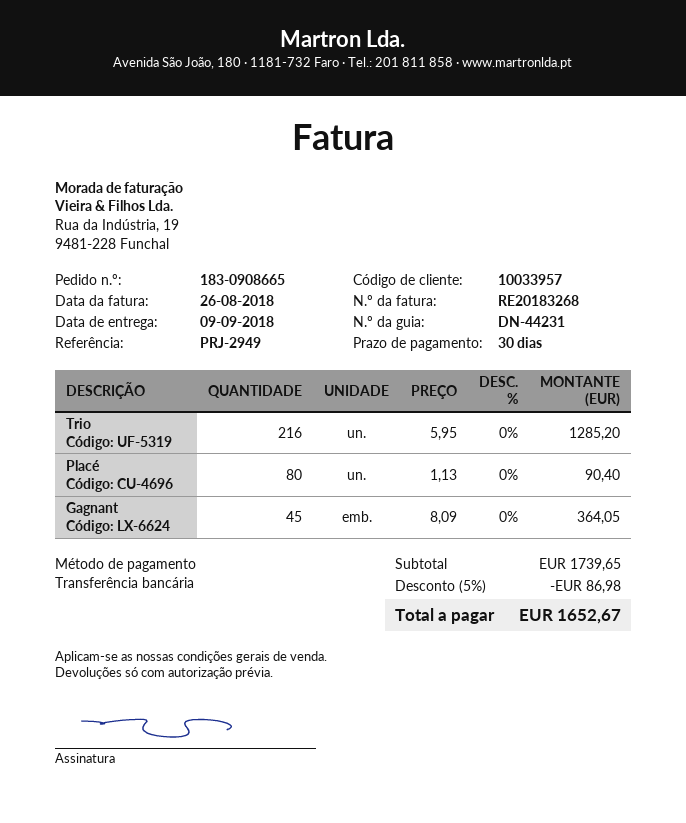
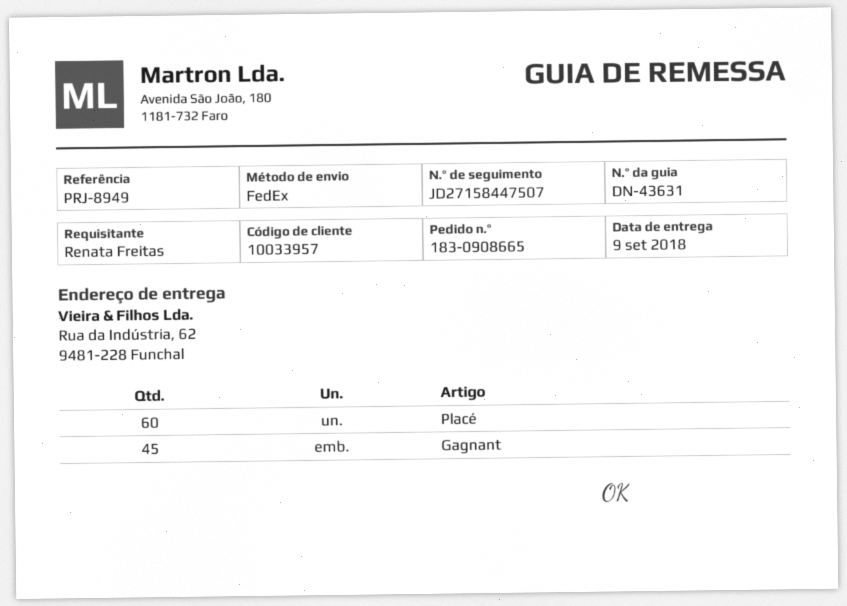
delivery note number: DN-44231 -> DN-43631
reference: PRJ-2949 -> PRJ-8949
Trio: 216 -> none
Placé: 80 -> 60

